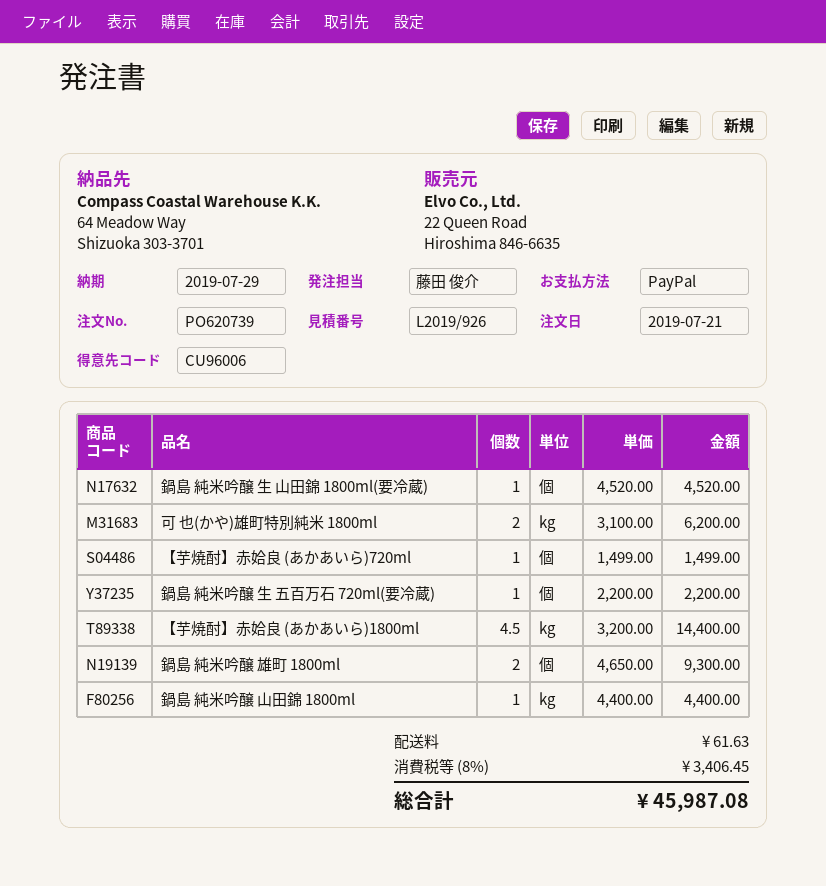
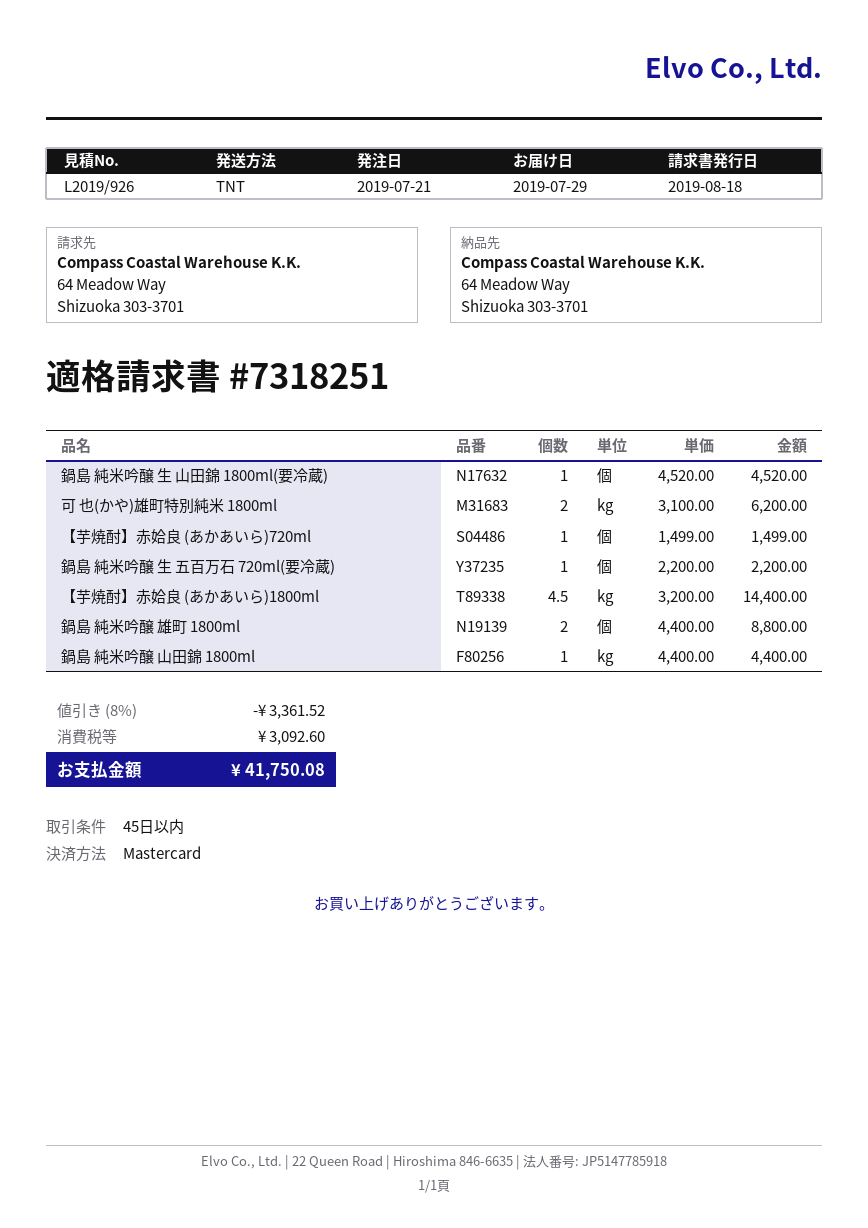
payment method: PayPal -> Mastercard
鍋島 純米吟醸 雄町 1800ml: 2 x 4650.00 = 9300.00 -> 2 x 4400.00 = 8800.00
discount: none -> 8% = 3361.52
shipping: 61.63 -> none
tax: 3406.45 -> 3092.60
total: 45987.08 -> 41750.08

